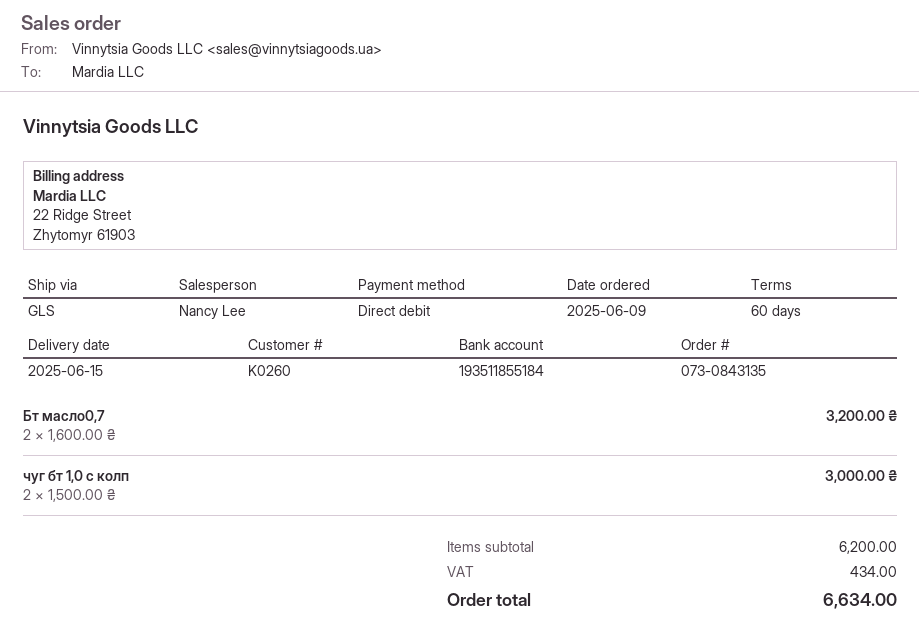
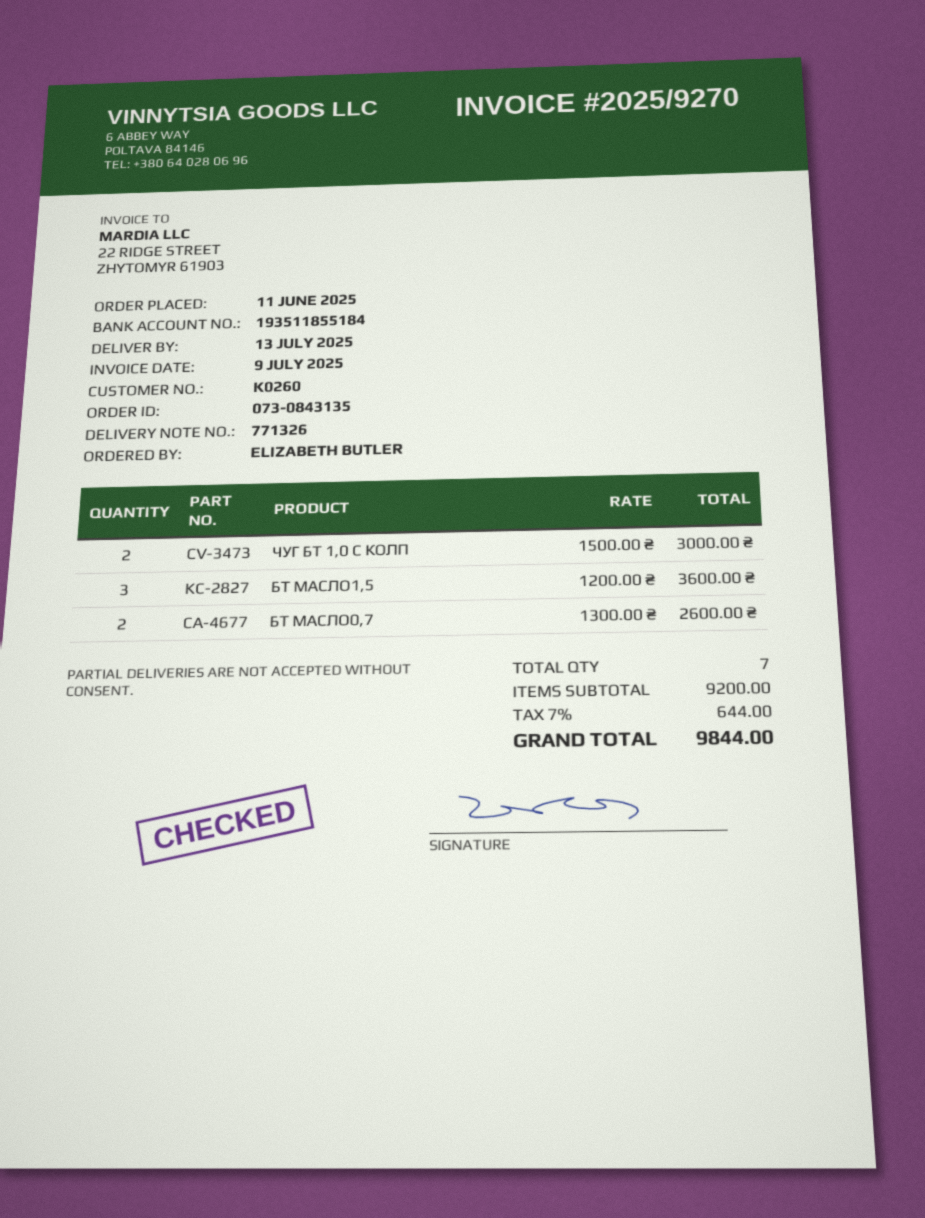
order date: 2025-06-09 -> 2025-06-11
delivery date: 2025-06-15 -> 2025-07-13
Бт масло0,7: 2 x 1600.00 = 3200.00 -> 2 x 1300.00 = 2600.00
БТ МАСЛО1,5: none -> 3 x 1200.00 = 3600.00
subtotal: 6200.00 -> 9200.00
tax: 434.00 -> 644.00
total: 6634.00 -> 9844.00

